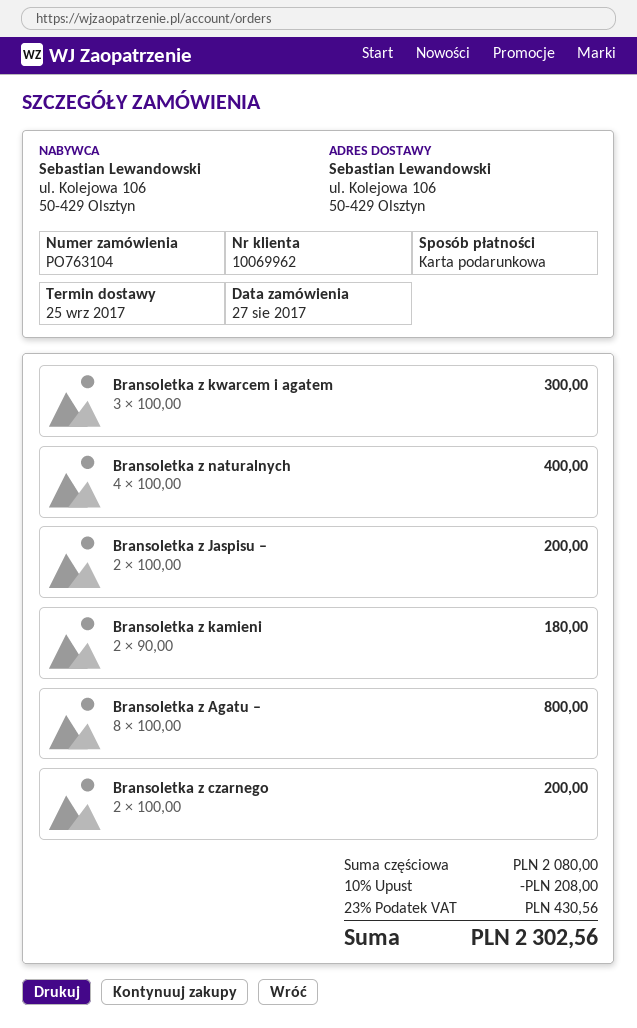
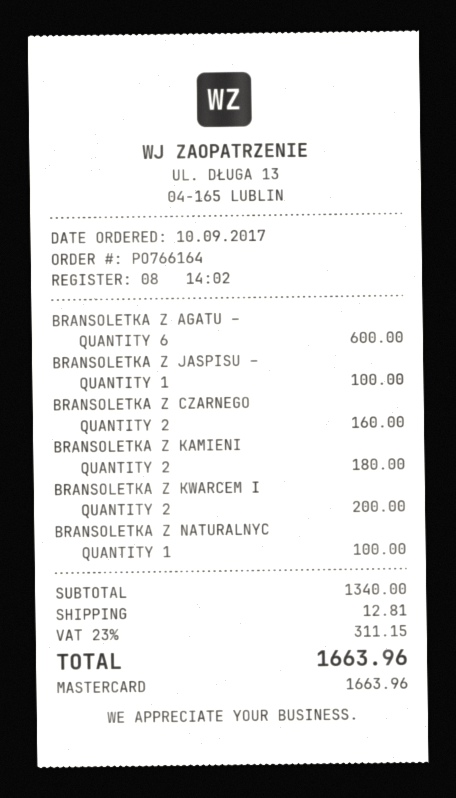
order number: PO763104 -> PO766164
order date: 2017-08-27 -> 2017-09-10
payment method: gift card -> Mastercard
Bransoletka z kwarcem i agatem: 3 for 300.00 -> 2 for 200.00
Bransoletka z naturalnych: 4 for 400.00 -> 1 for 100.00
Bransoletka z Jaspisu –: 2 for 200.00 -> 1 for 100.00
Bransoletka z Agatu –: 8 for 800.00 -> 6 for 600.00
Bransoletka z czarnego: 2 for 200.00 -> 2 for 160.00
subtotal: 2080.00 -> 1340.00
discount: 10% = 208.00 -> none
shipping: none -> 12.81
tax: 23% = 430.56 -> 23% = 311.15
total: 2302.56 -> 1663.96

